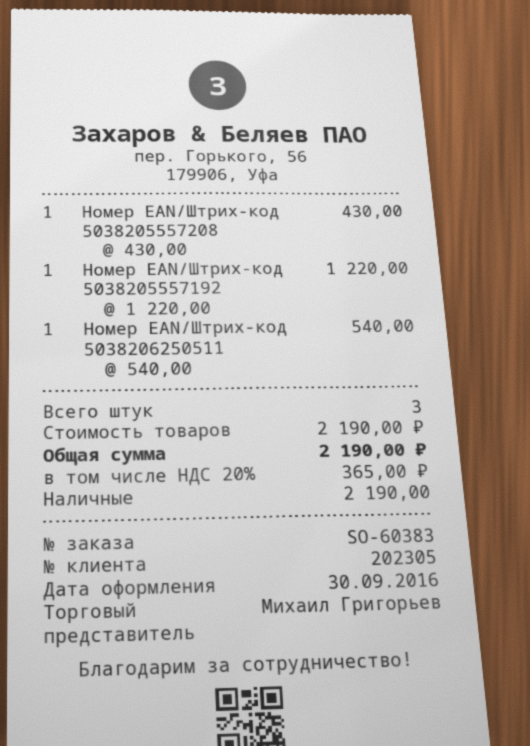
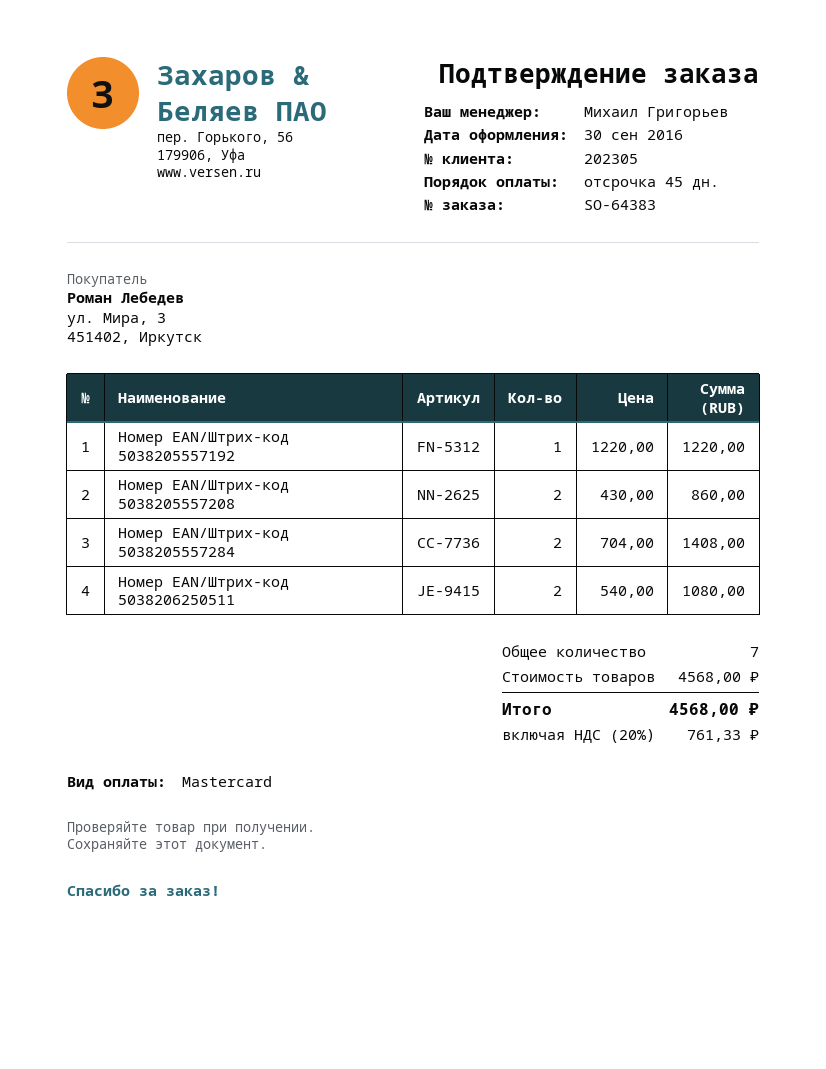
order number: SO-60383 -> SO-64383
payment method: cash -> Mastercard
Номер EAN/Штрих-код 5038205557208: 1 x 430.00 = 430.00 -> 2 x 430.00 = 860.00
Номер EAN/Штрих-код 5038206250511: 1 x 540.00 = 540.00 -> 2 x 540.00 = 1080.00
Номер EAN/Штрих-код 5038205557284: none -> 2 x 704.00 = 1408.00
total quantity: 3 -> 7
subtotal: 2190.00 -> 4568.00
tax: 20% = 365.00 -> 20% = 761.33
total: 2190.00 -> 4568.00

